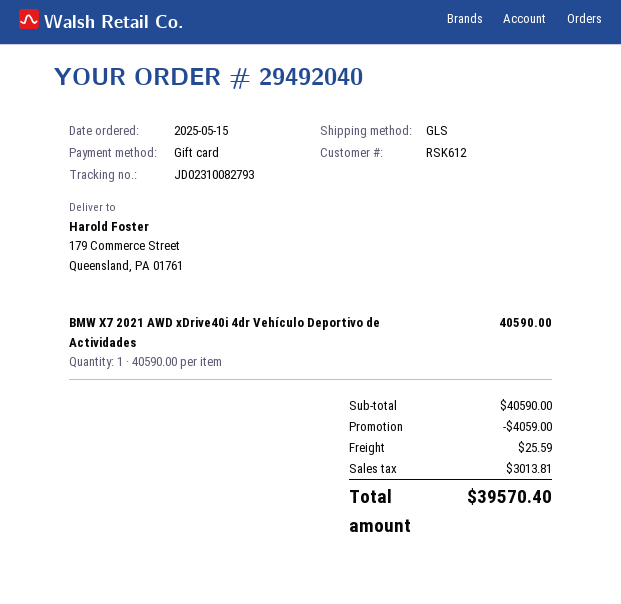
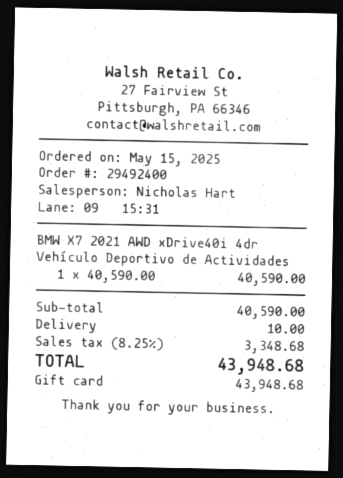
order number: 29492040 -> 29492400
discount: 4059.00 -> none
shipping: 25.59 -> 10.00
tax: 3013.81 -> 3348.68
total: 39570.40 -> 43948.68

